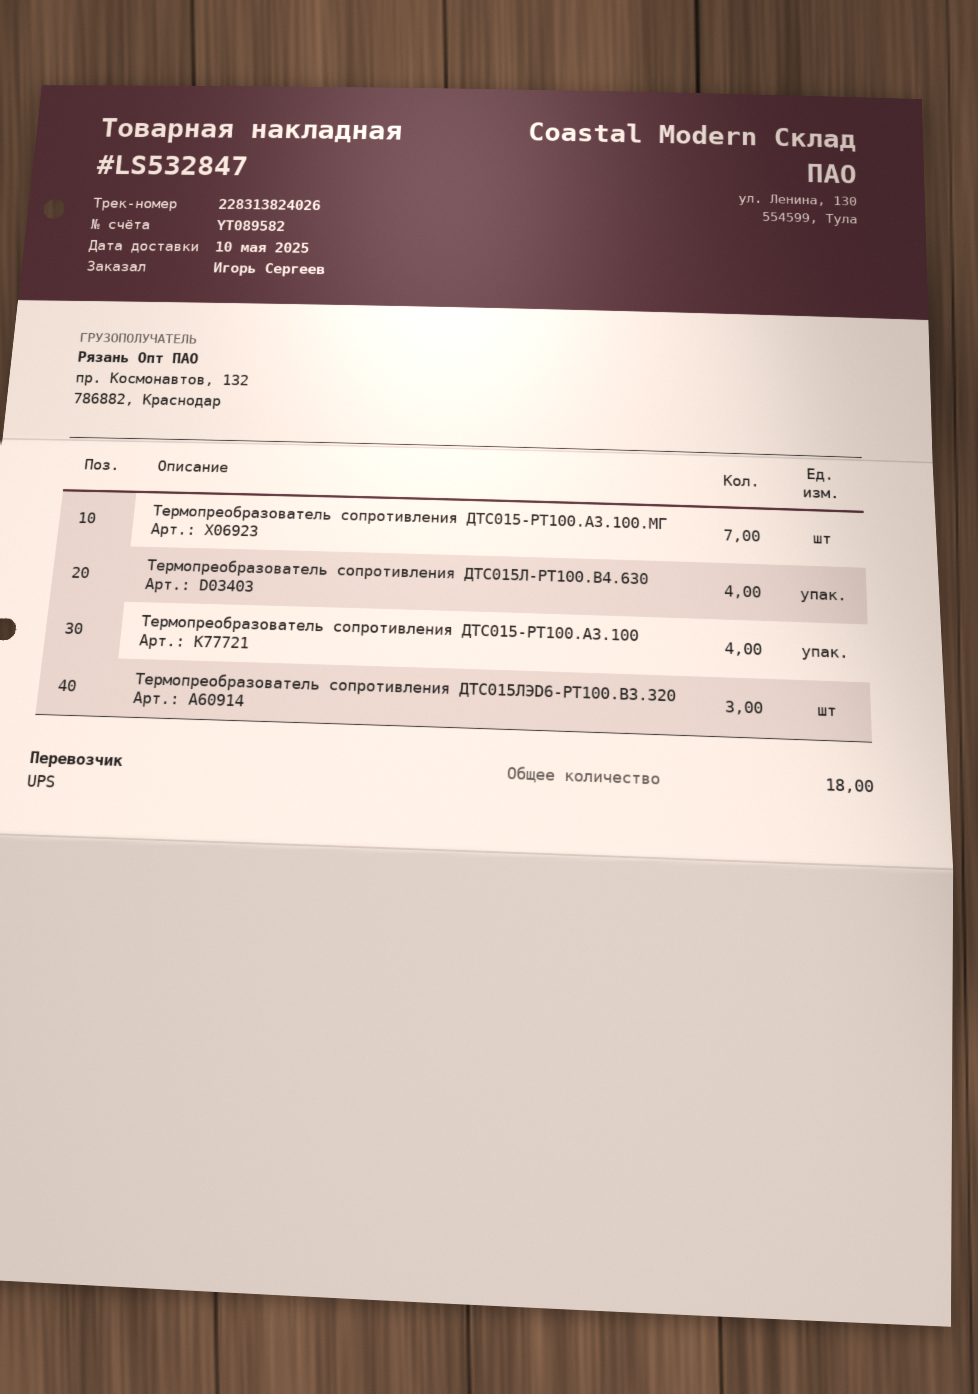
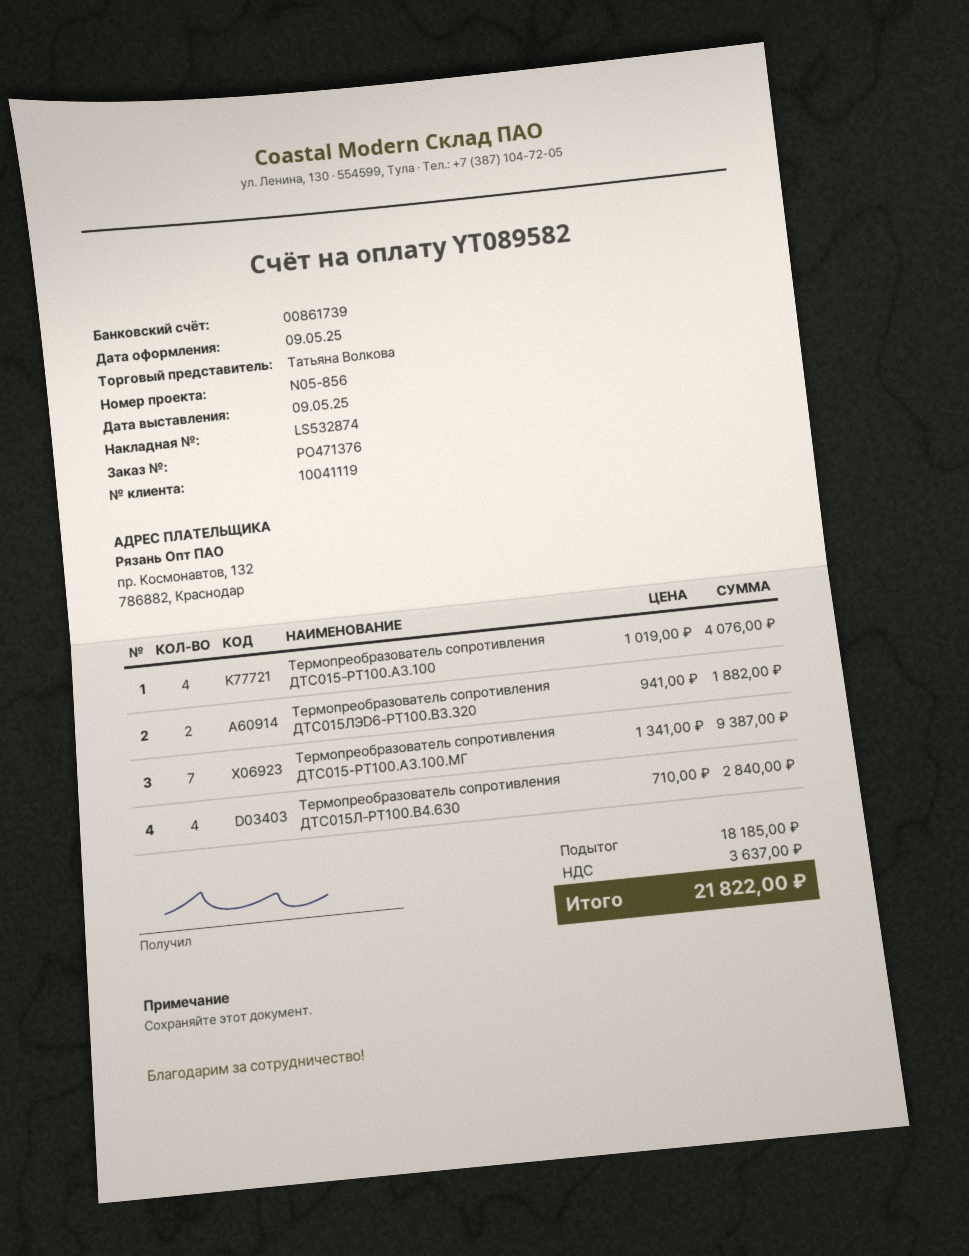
delivery note number: LS532847 -> LS532874
Термопреобразователь сопротивления ДТС015ЛЭD6-РТ100.В3.320: 3 -> 2

